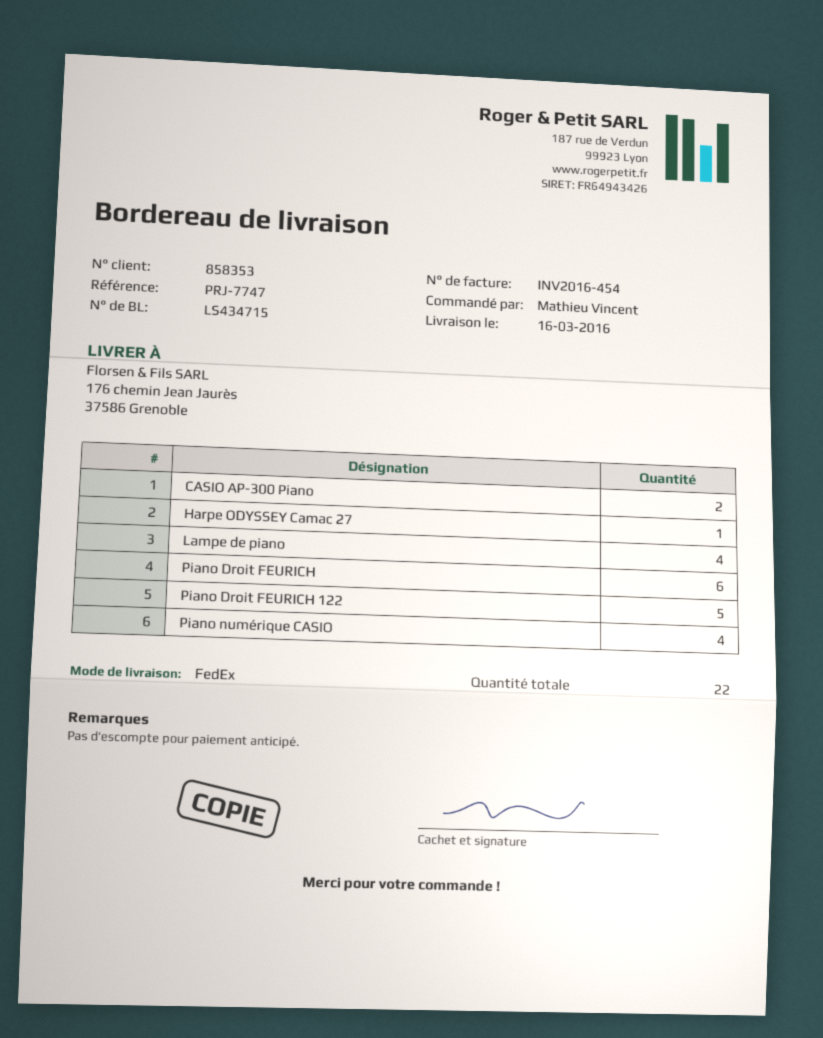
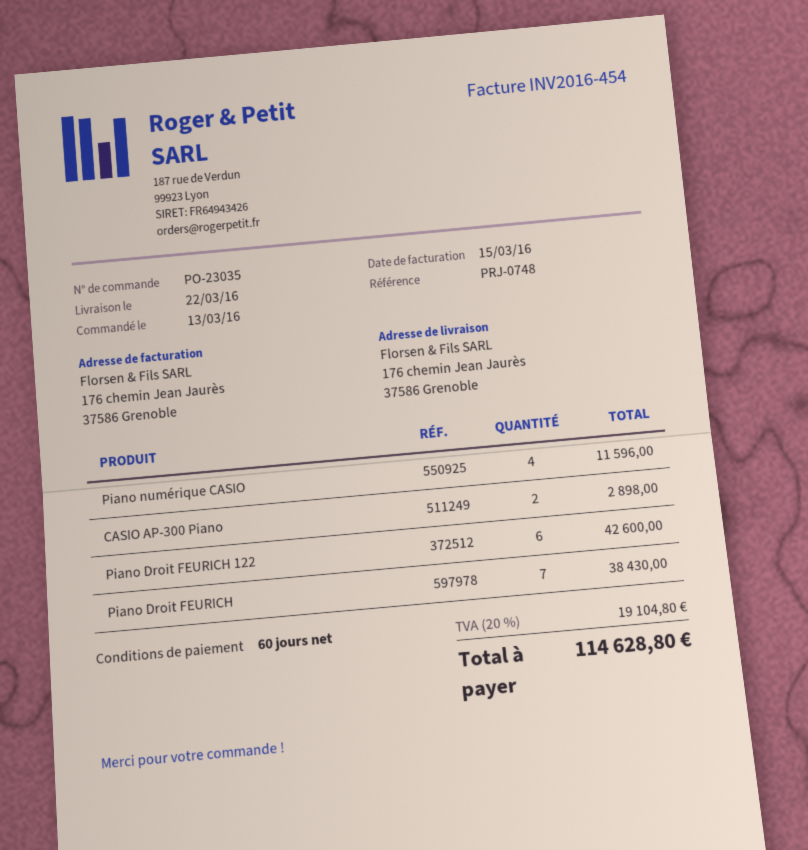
delivery date: 2016-03-16 -> 2016-03-22
reference: PRJ-7747 -> PRJ-0748
Harpe ODYSSEY Camac 27: 1 -> none
Lampe de piano: 4 -> none
Piano Droit FEURICH: 6 -> 7
Piano Droit FEURICH 122: 5 -> 6

